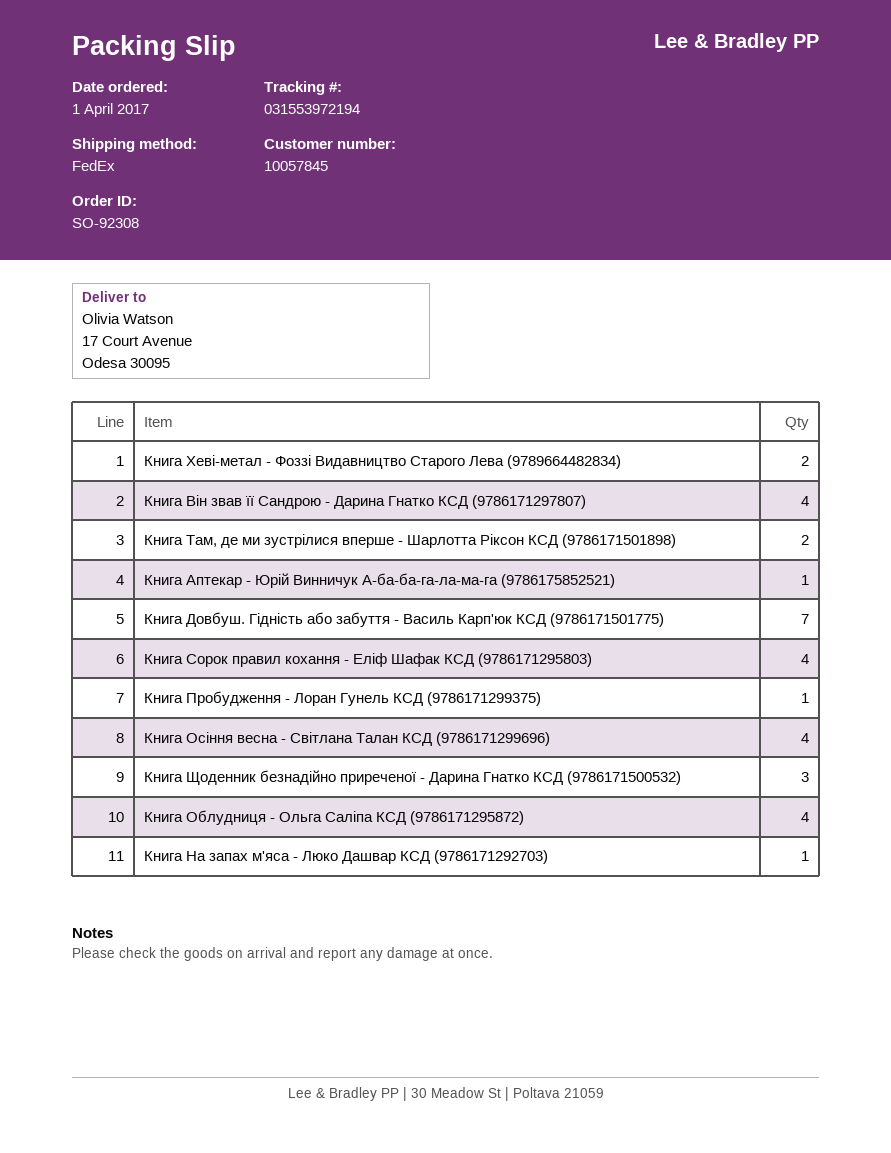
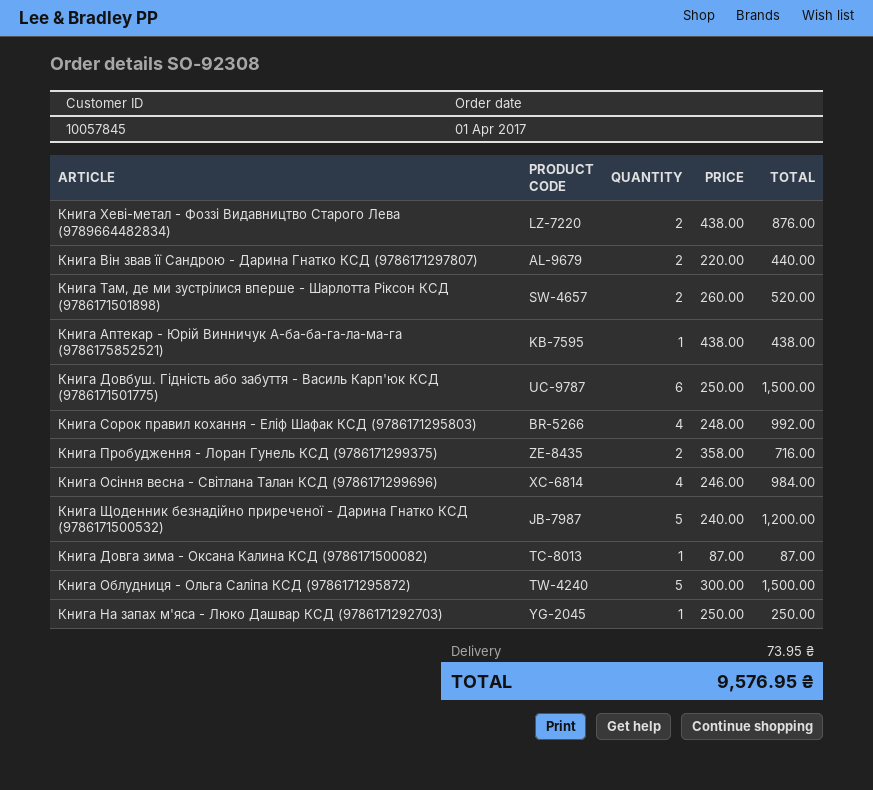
Книга Він звав її Сандрою - Дарина Гнатко КСД (9786171297807): 4 -> 2
Книга Довбуш. Гідність або забуття - Василь Карп'юк КСД (9786171501775): 7 -> 6
Книга Пробудження - Лоран Гунель КСД (9786171299375): 1 -> 2
Книга Щоденник безнадійно приреченої - Дарина Гнатко КСД (9786171500532): 3 -> 5
Книга Облудниця - Ольга Саліпа КСД (9786171295872): 4 -> 5
Книга Довга зима - Оксана Калина КСД (9786171500082): none -> 1

